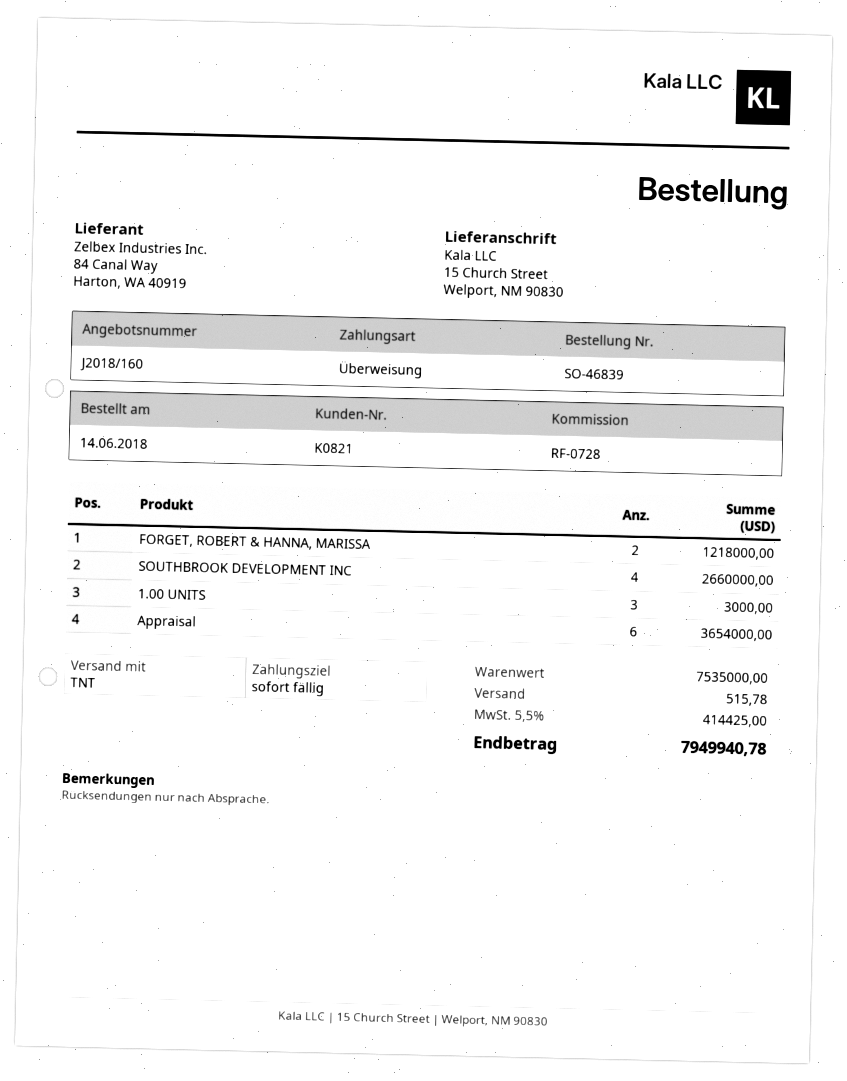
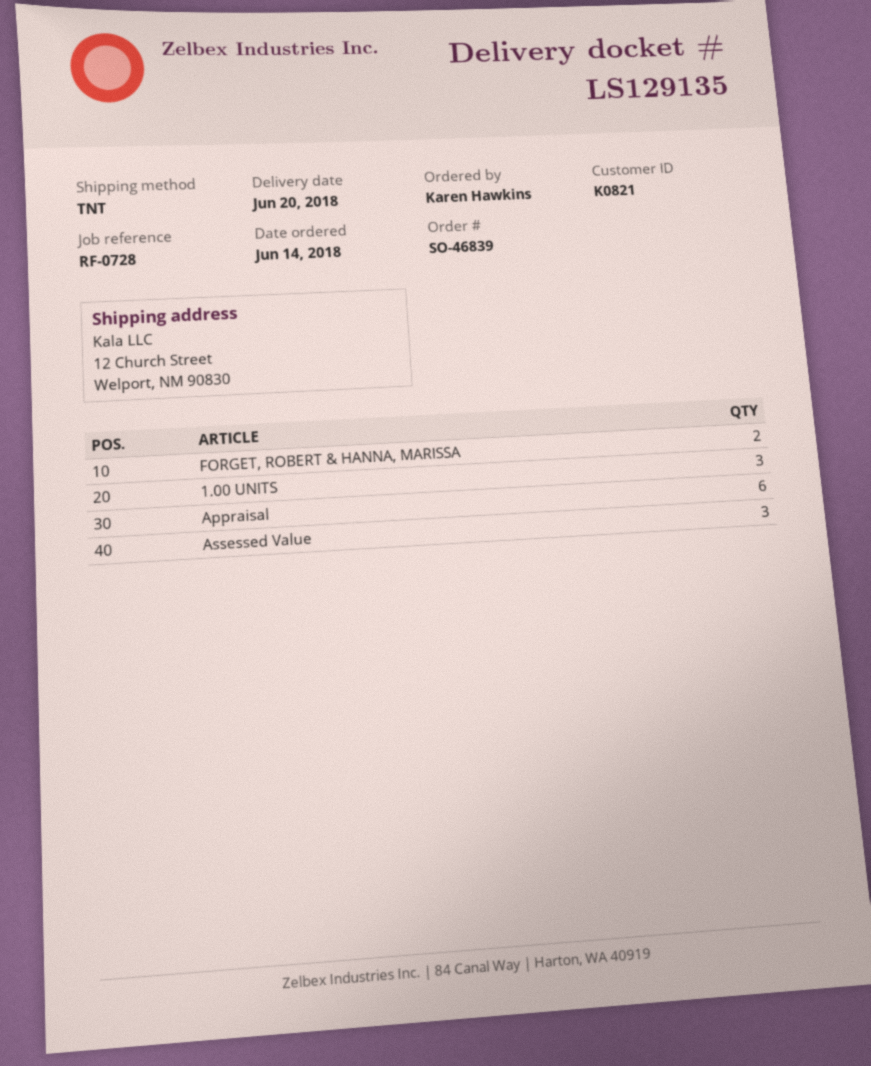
ship to: 15 Church Street, Welport, NM 90830 -> 12 Church Street, Welport, NM 90830
SOUTHBROOK DEVELOPMENT INC: 4 -> none
Assessed Value: none -> 3

